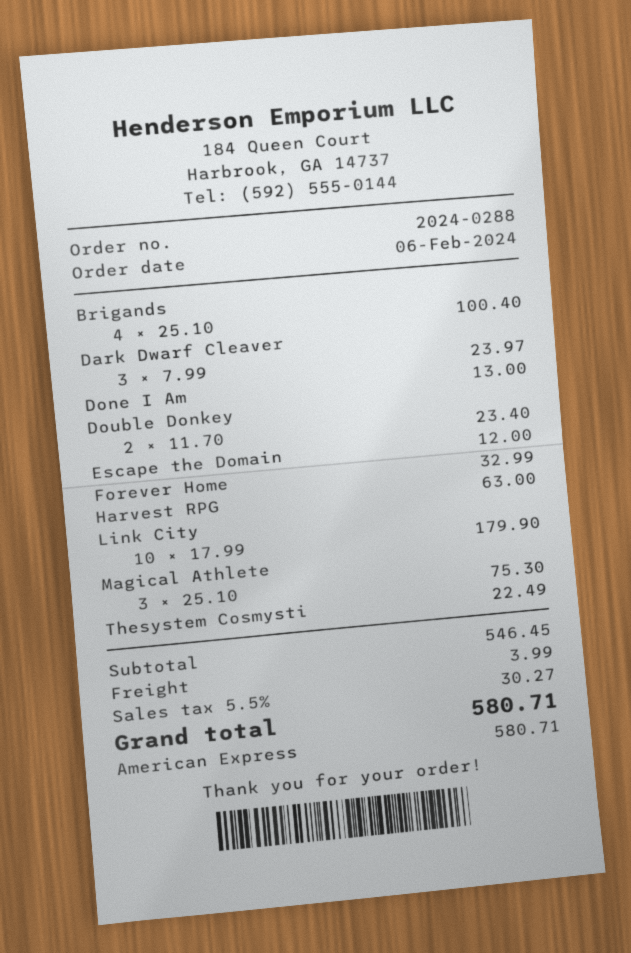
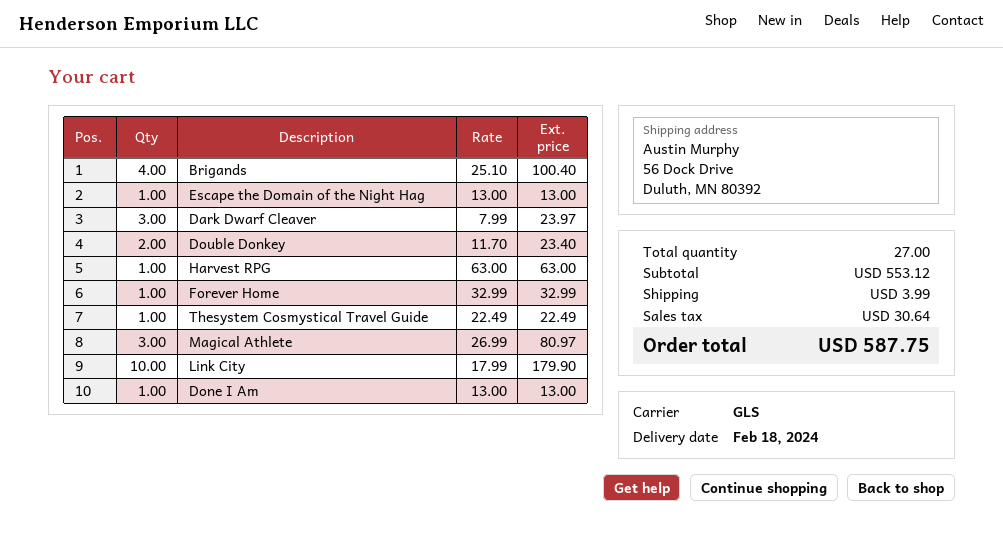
Escape the Domain: 1 x 12.00 = 12.00 -> 1 x 13.00 = 13.00
Magical Athlete: 3 x 25.10 = 75.30 -> 3 x 26.99 = 80.97
subtotal: 546.45 -> 553.12
tax: 30.27 -> 30.64
total: 580.71 -> 587.75

